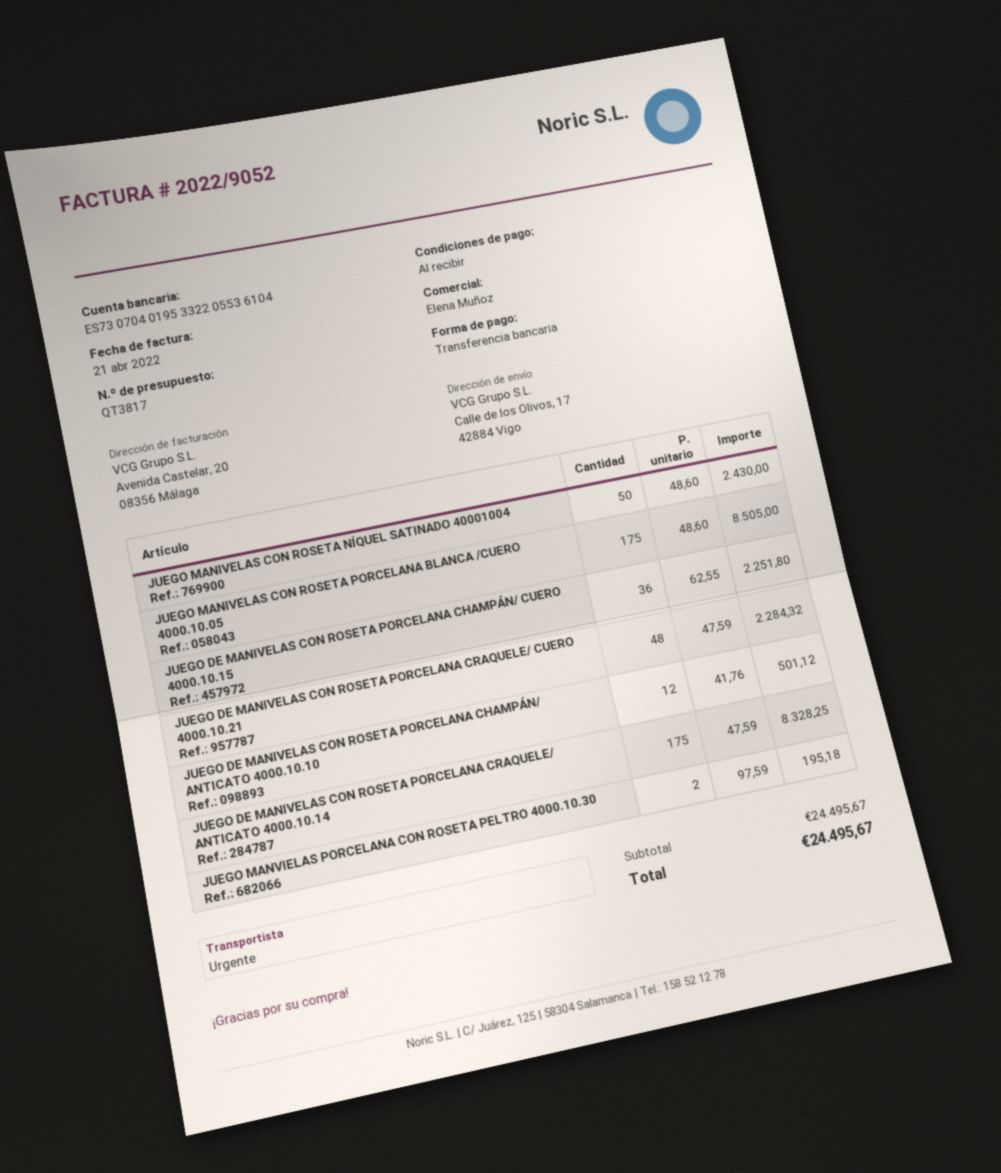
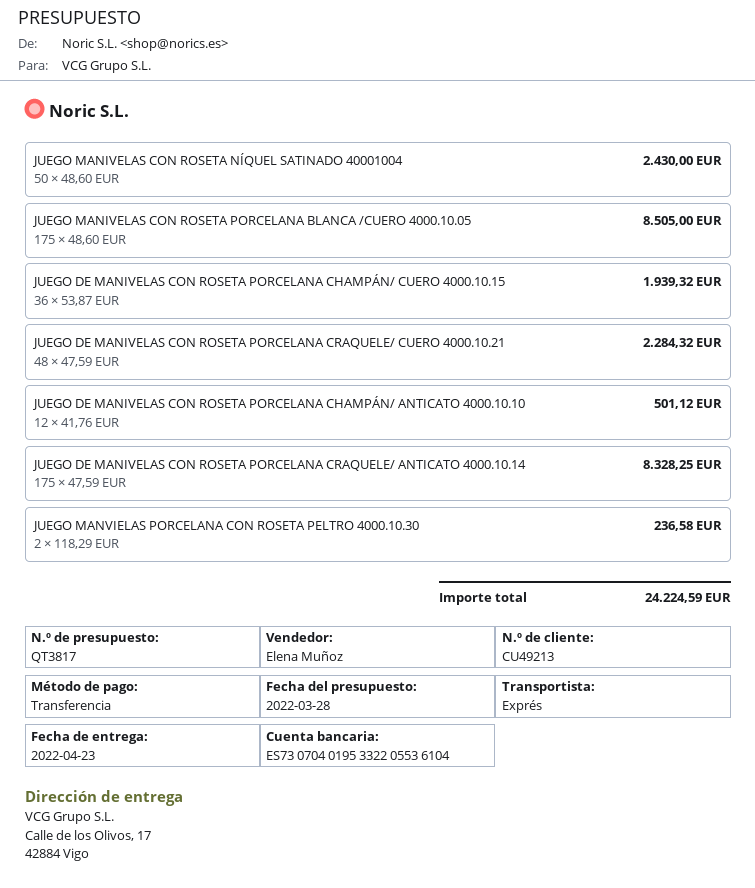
JUEGO DE MANIVELAS CON ROSETA PORCELANA CHAMPÁN/ CUERO 4000.10.15: 36 x 62.55 = 2251.80 -> 36 x 53.87 = 1939.32
JUEGO MANVIELAS PORCELANA CON ROSETA PELTRO 4000.10.30: 2 x 97.59 = 195.18 -> 2 x 118.29 = 236.58
total: 24495.67 -> 24224.59

